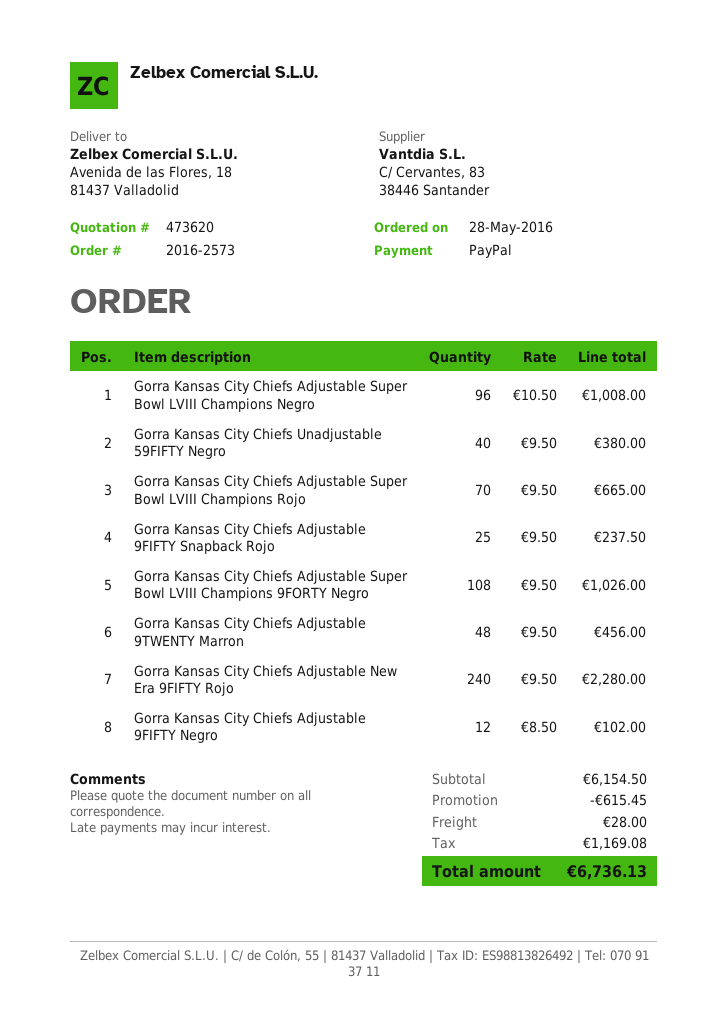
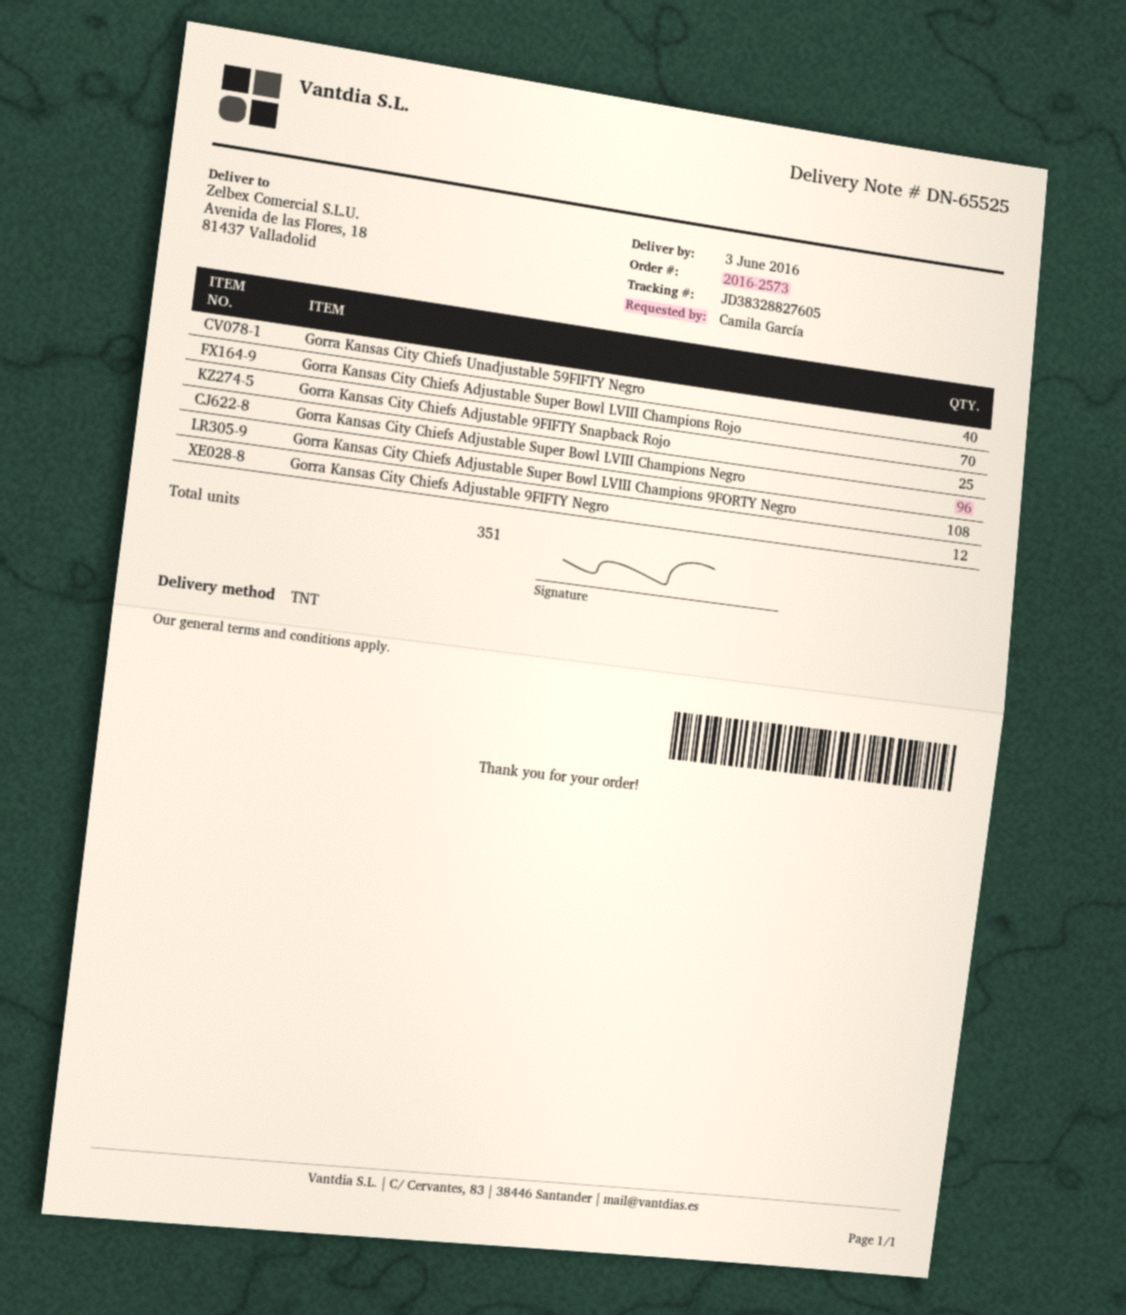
Gorra Kansas City Chiefs Adjustable 9TWENTY Marron: 48 -> none
Gorra Kansas City Chiefs Adjustable New Era 9FIFTY Rojo: 240 -> none

